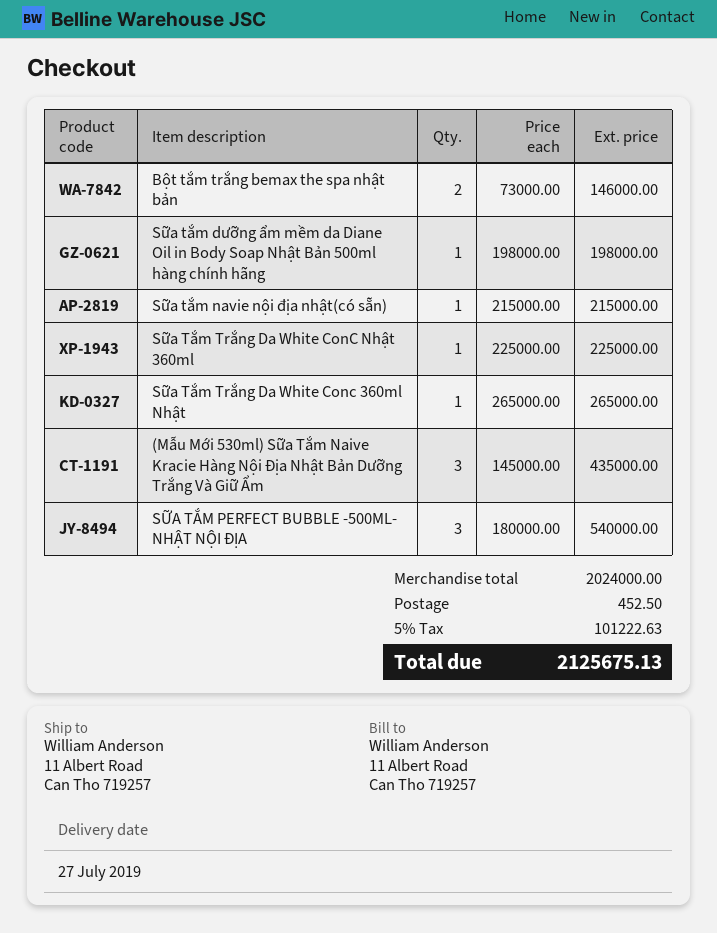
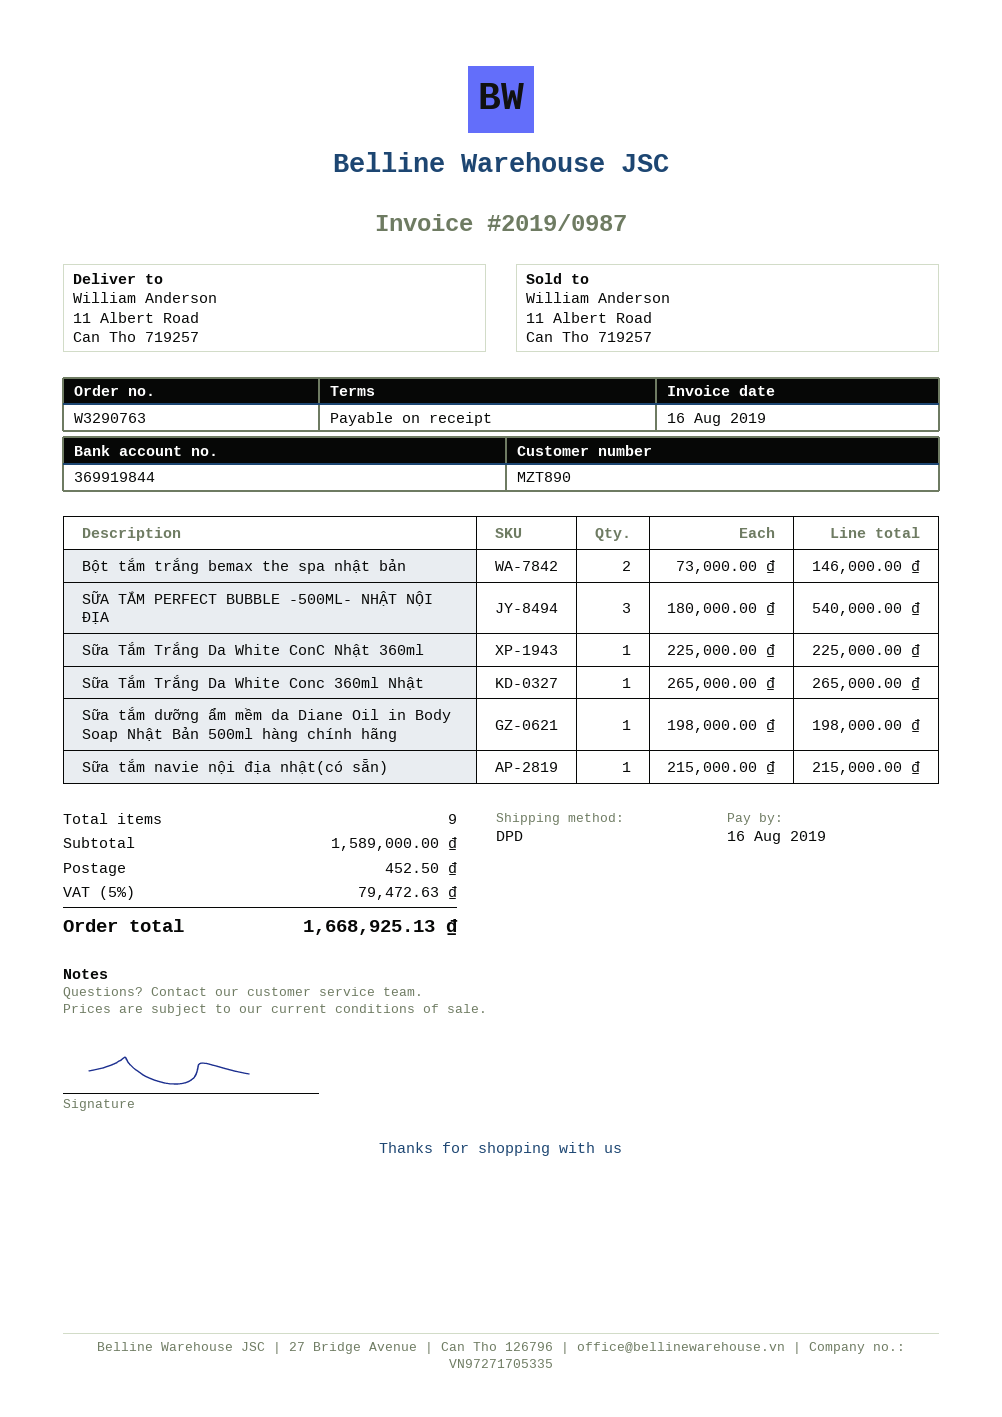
(Mẫu Mới 530ml) Sữa Tắm Naive Kracie Hàng Nội Địa Nhật Bản Dưỡng Trắng Và Giữ Ẩm: 3 x 145000.00 = 435000.00 -> none
subtotal: 2024000.00 -> 1589000.00
tax: 5% = 101222.63 -> 5% = 79472.63
total: 2125675.13 -> 1668925.13

